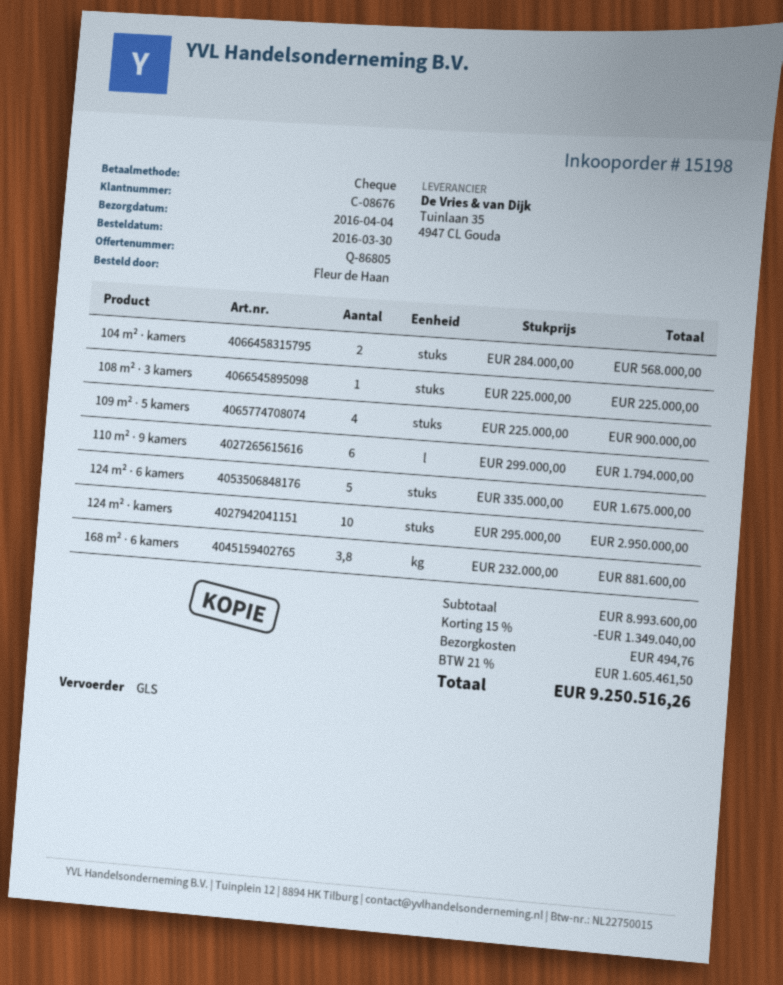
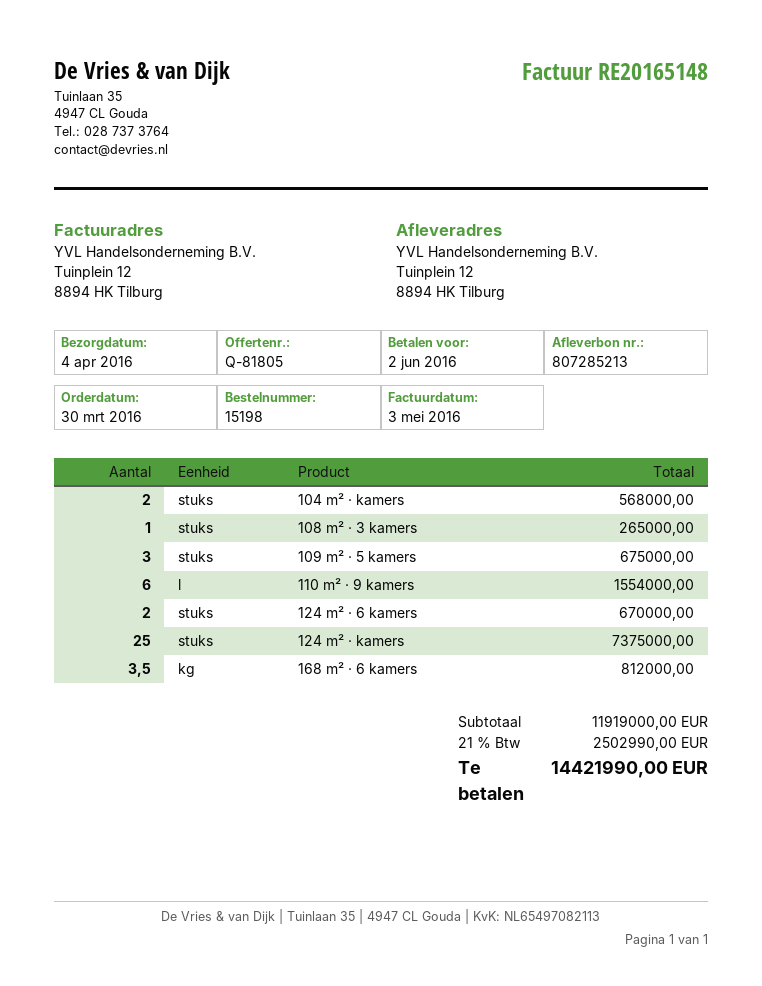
quote number: Q-86805 -> Q-81805
108 m² · 3 kamers: 1 for 225000.00 -> 1 for 265000.00
109 m² · 5 kamers: 4 for 900000.00 -> 3 for 675000.00
110 m² · 9 kamers: 6 for 1794000.00 -> 6 for 1554000.00
124 m² · 6 kamers: 5 for 1675000.00 -> 2 for 670000.00
124 m² · kamers: 10 for 2950000.00 -> 25 for 7375000.00
168 m² · 6 kamers: 3.8 for 881600.00 -> 3.5 for 812000.00
subtotal: 8993600.00 -> 11919000.00
discount: 15% = 1349040.00 -> none
shipping: 494.76 -> none
tax: 21% = 1605461.50 -> 21% = 2502990.00
total: 9250516.26 -> 14421990.00

